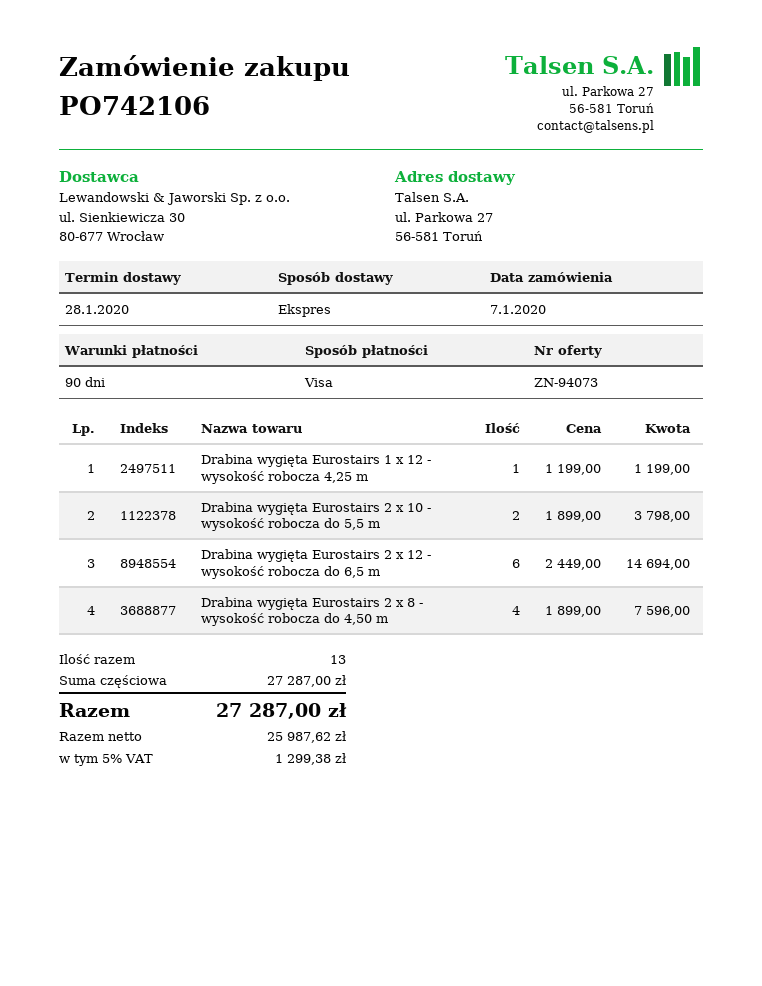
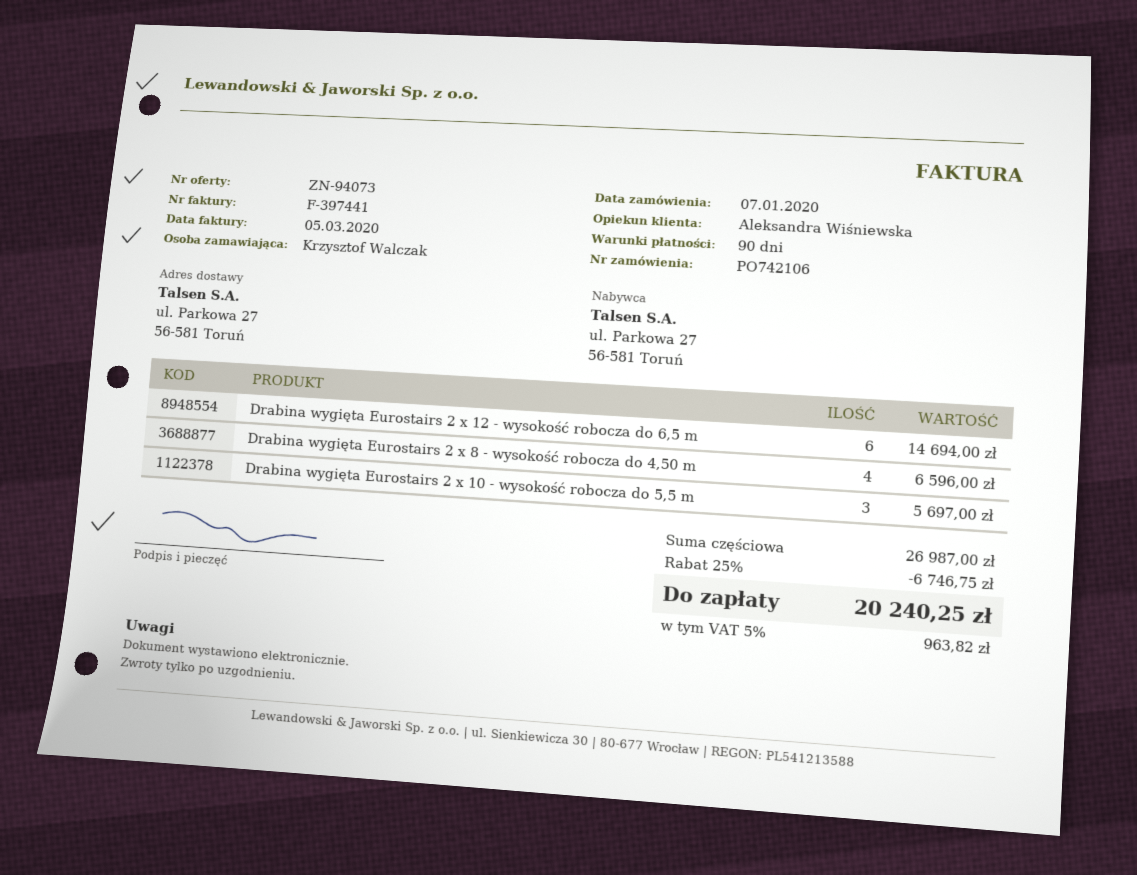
Drabina wygięta Eurostairs 1 x 12 - wysokość robocza 4,25 m: 1 for 1199.00 -> none
Drabina wygięta Eurostairs 2 x 10 - wysokość robocza do 5,5 m: 2 for 3798.00 -> 3 for 5697.00
Drabina wygięta Eurostairs 2 x 8 - wysokość robocza do 4,50 m: 4 for 7596.00 -> 4 for 6596.00
subtotal: 27287.00 -> 26987.00
discount: none -> 25% = 6746.75
tax: 5% = 1299.38 -> 5% = 963.82
total: 27287.00 -> 20240.25

